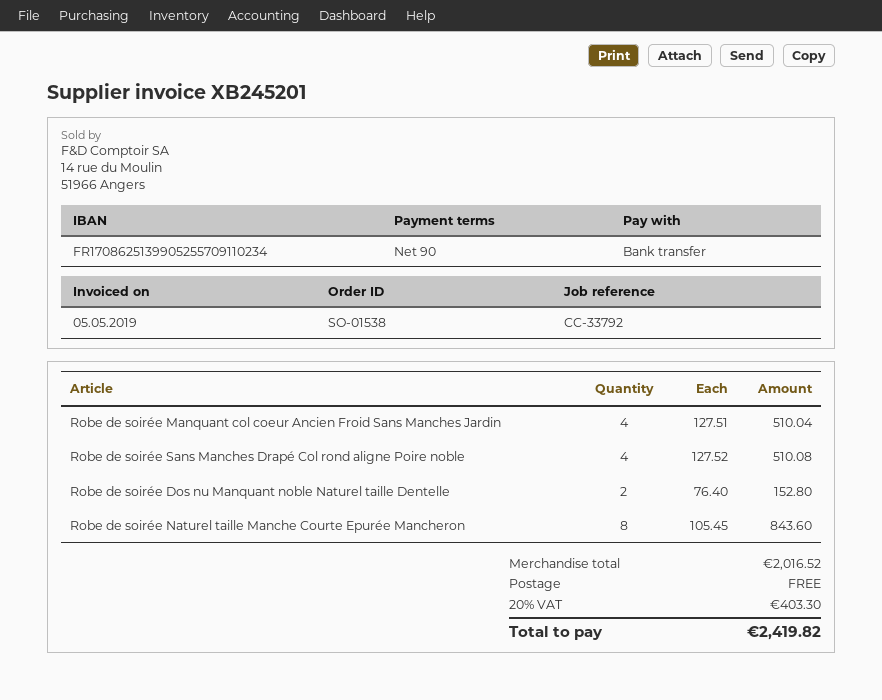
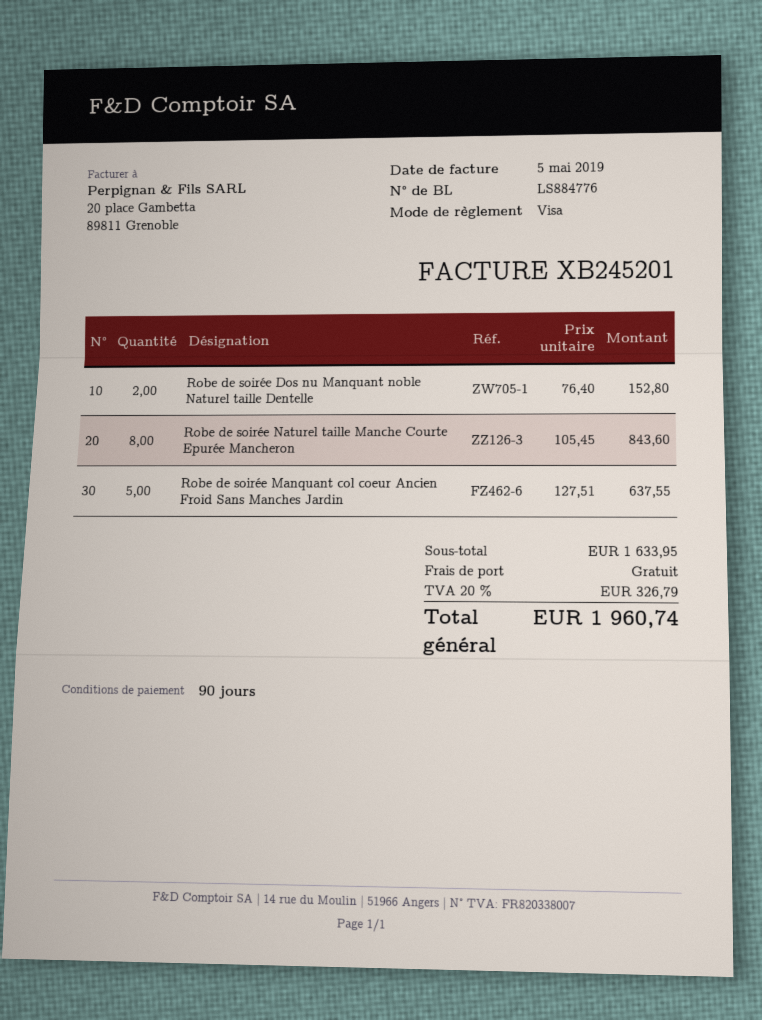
payment method: bank transfer -> Visa
Robe de soirée Manquant col coeur Ancien Froid Sans Manches Jardin: 4 x 127.51 = 510.04 -> 5 x 127.51 = 637.55
Robe de soirée Sans Manches Drapé Col rond aligne Poire noble: 4 x 127.52 = 510.08 -> none
subtotal: 2016.52 -> 1633.95
tax: 20% = 403.30 -> 20% = 326.79
total: 2419.82 -> 1960.74

